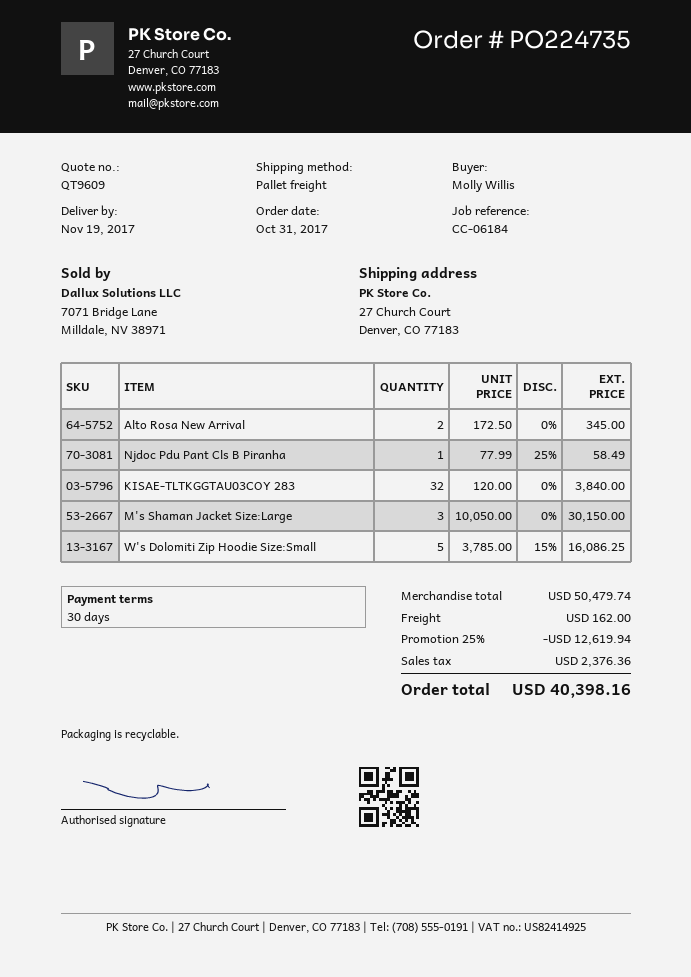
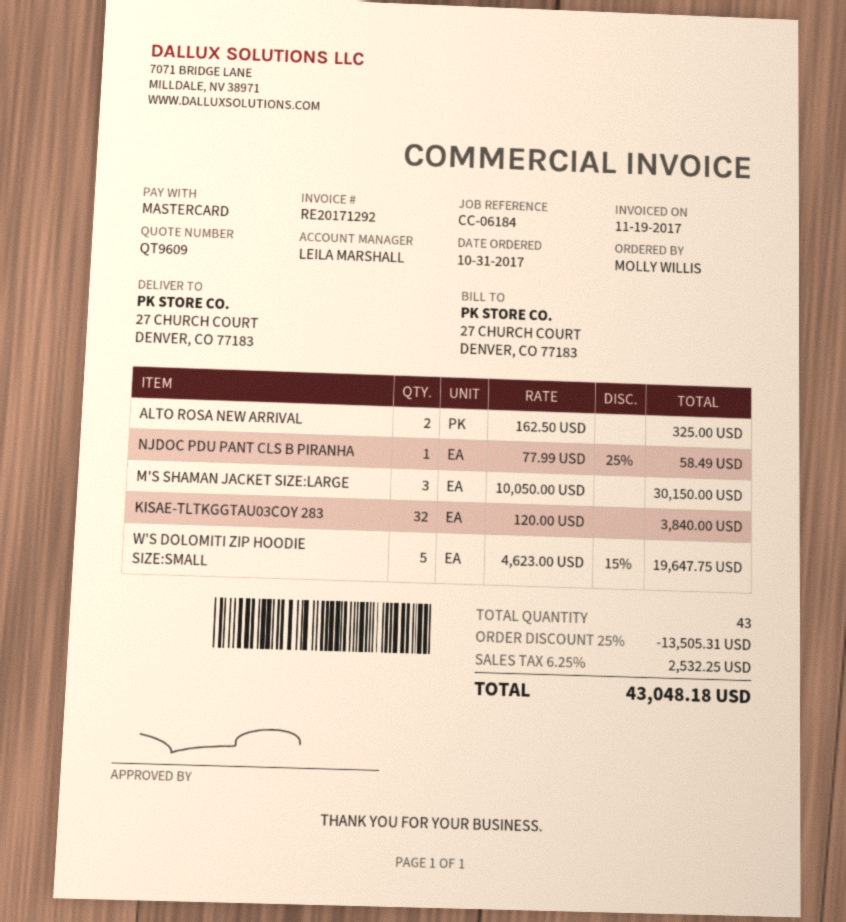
Alto Rosa New Arrival: 2 x 172.50 = 345.00 -> 2 x 162.50 = 325.00
W's Dolomiti Zip Hoodie Size:Small: 5 x 3785.00 - 15% = 16086.25 -> 5 x 4623.00 - 15% = 19647.75
discount: 25% = 12619.94 -> 25% = 13505.31
shipping: 162.00 -> none
tax: 2376.36 -> 2532.25
total: 40398.16 -> 43048.18

